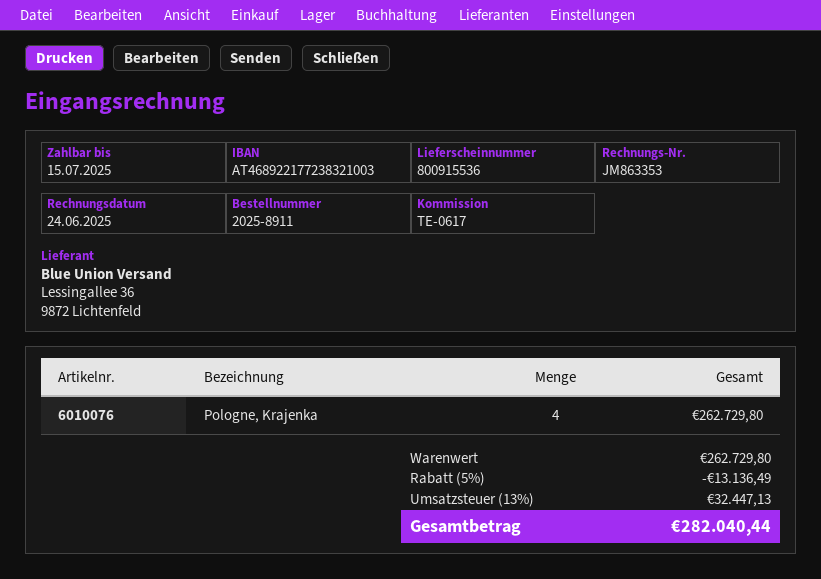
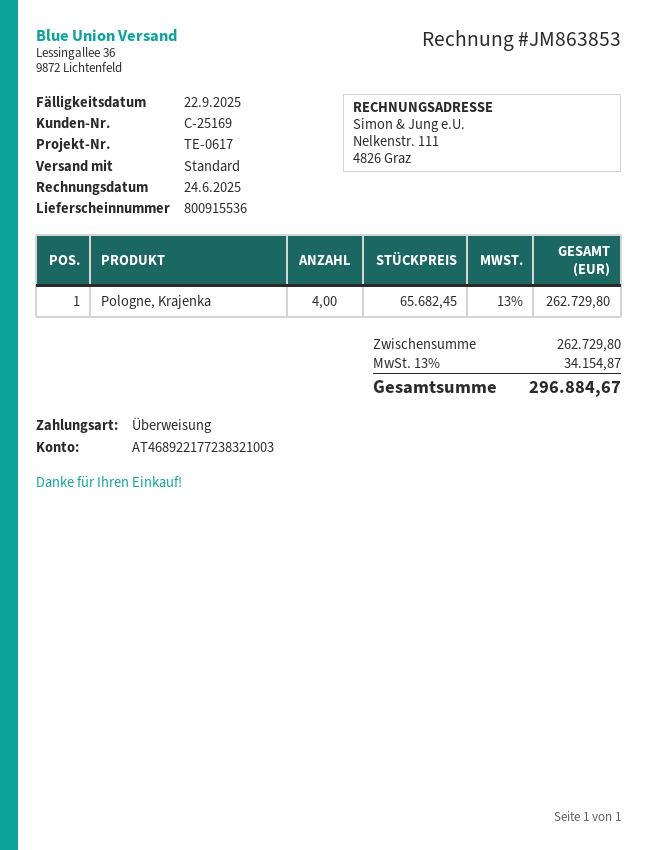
invoice number: JM863353 -> JM863853
due date: 2025-07-15 -> 2025-09-22
discount: 5% = 13136.49 -> none
tax: 13% = 32447.13 -> 13% = 34154.87
total: 282040.44 -> 296884.67

